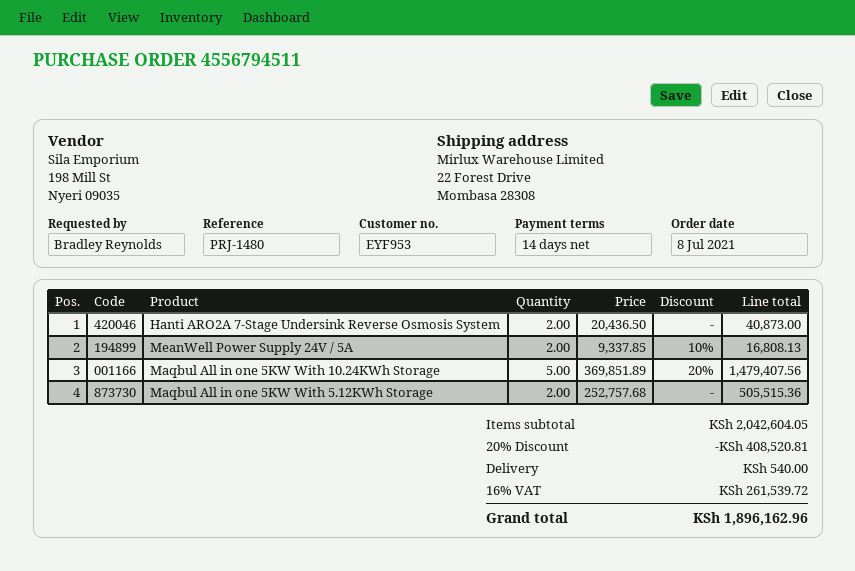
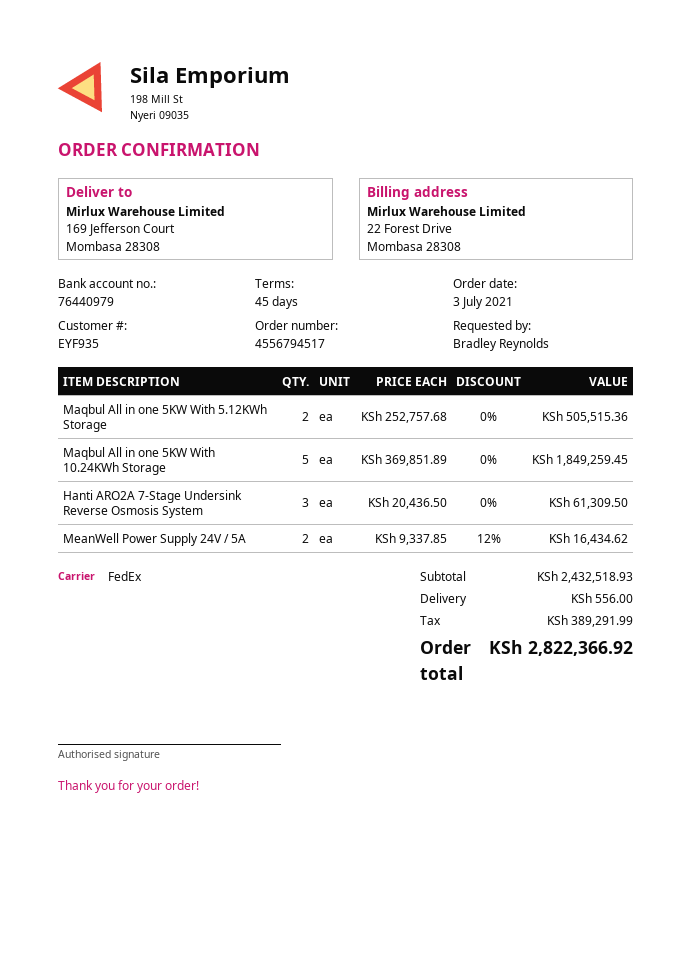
order number: 4556794511 -> 4556794517
order date: 2021-07-08 -> 2021-07-03
payment terms: 14 days -> 45 days
customer number: EYF953 -> EYF935
ship to: 22 Forest Drive, Mombasa 28308 -> 169 Jefferson Court, Mombasa 28308
Hanti ARO2A 7-Stage Undersink Reverse Osmosis System: 2 x 20436.50 = 40873.00 -> 3 x 20436.50 = 61309.50
MeanWell Power Supply 24V / 5A: 2 x 9337.85 - 10% = 16808.13 -> 2 x 9337.85 - 12% = 16434.62
Maqbul All in one 5KW With 10.24KWh Storage: 5 x 369851.89 - 20% = 1479407.56 -> 5 x 369851.89 = 1849259.45
subtotal: 2042604.05 -> 2432518.93
discount: 20% = 408520.81 -> none
shipping: 540.00 -> 556.00
tax: 261539.72 -> 389291.99
total: 1896162.96 -> 2822366.92

